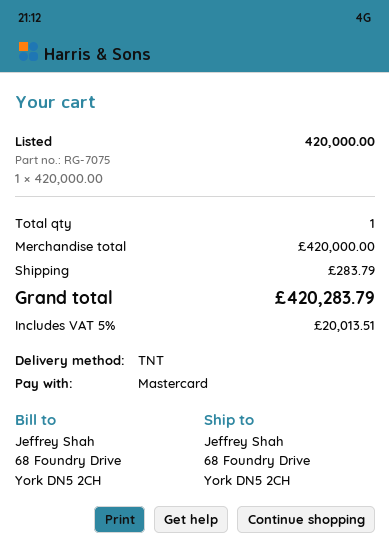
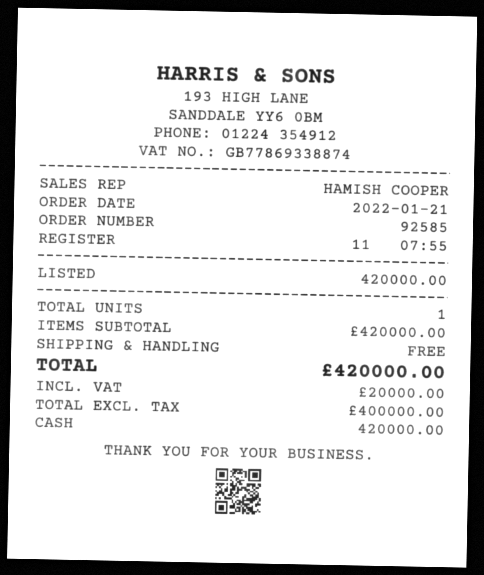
payment method: Mastercard -> cash
shipping: 283.79 -> 0.00
tax: 20013.51 -> 20000.00
total: 420283.79 -> 420000.00

